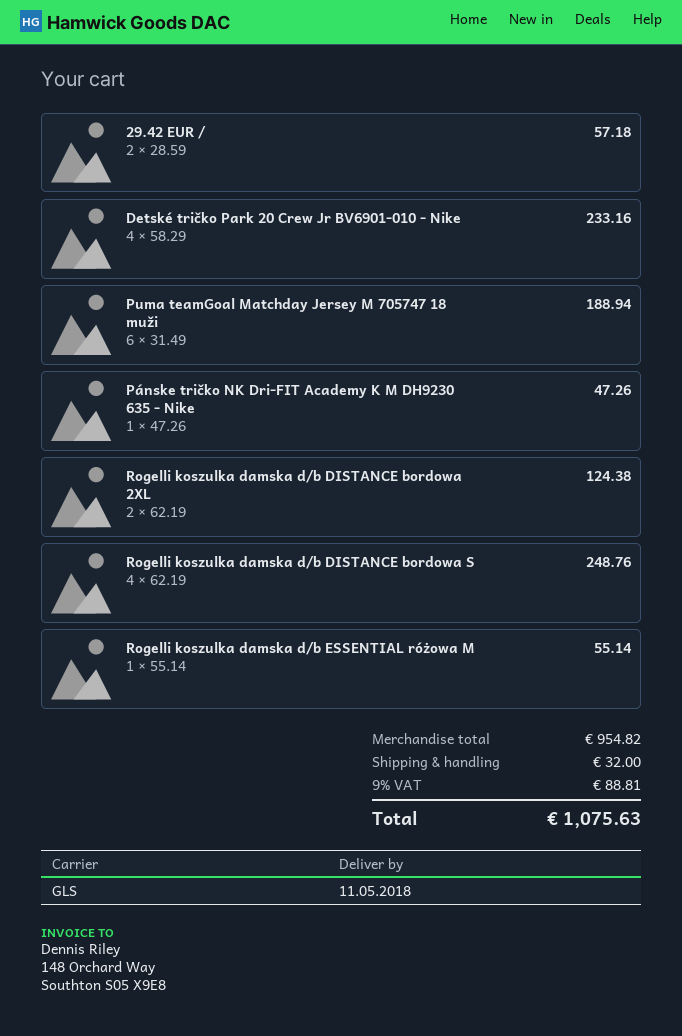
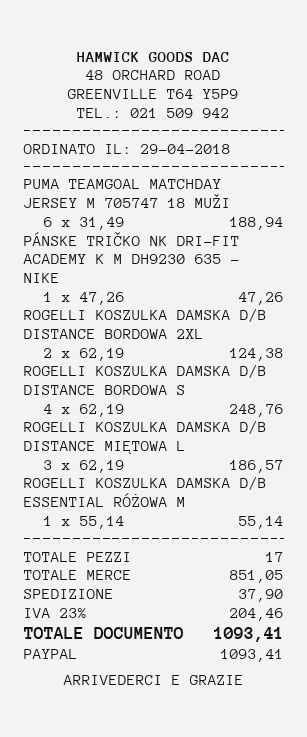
29.42 EUR /: 2 x 28.59 = 57.18 -> none
Detské tričko Park 20 Crew Jr BV6901-010 - Nike: 4 x 58.29 = 233.16 -> none
ROGELLI KOSZULKA DAMSKA D/B DISTANCE MIĘTOWA L: none -> 3 x 62.19 = 186.57
subtotal: 954.82 -> 851.05
shipping: 32.00 -> 37.90
tax: 9% = 88.81 -> 23% = 204.46
total: 1075.63 -> 1093.41

